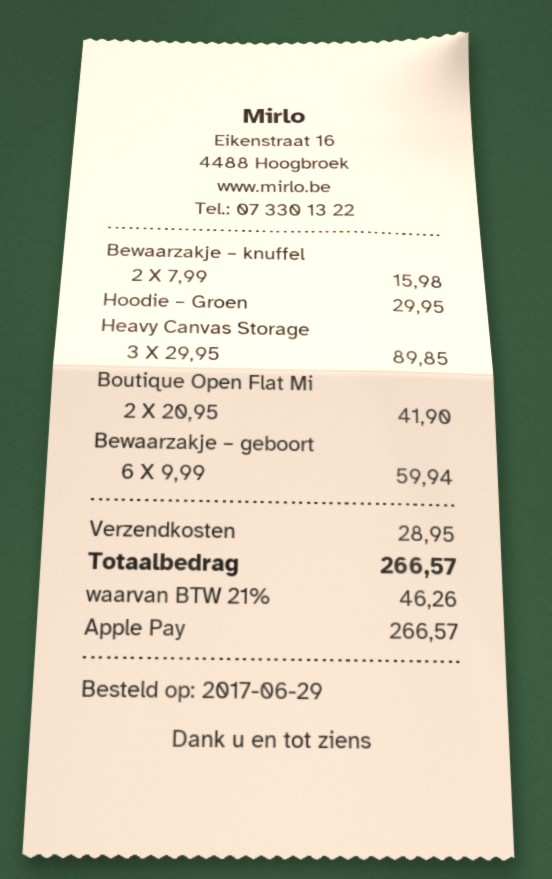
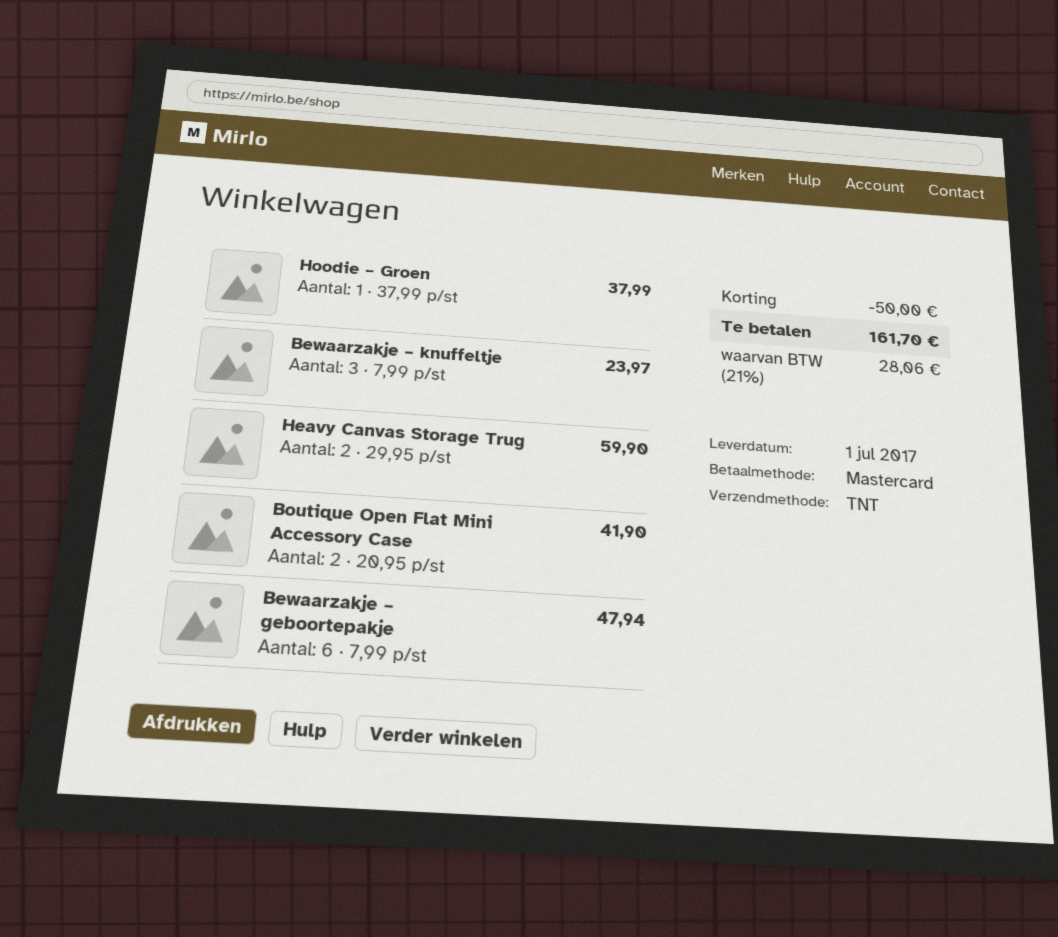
payment method: Apple Pay -> Mastercard
Bewaarzakje – knuffel: 2 x 7.99 = 15.98 -> 3 x 7.99 = 23.97
Hoodie – Groen: 1 x 29.95 = 29.95 -> 1 x 37.99 = 37.99
Heavy Canvas Storage: 3 x 29.95 = 89.85 -> 2 x 29.95 = 59.90
Bewaarzakje – geboort: 6 x 9.99 = 59.94 -> 6 x 7.99 = 47.94
discount: none -> 50.00
shipping: 28.95 -> none
tax: 21% = 46.26 -> 21% = 28.06
total: 266.57 -> 161.70

